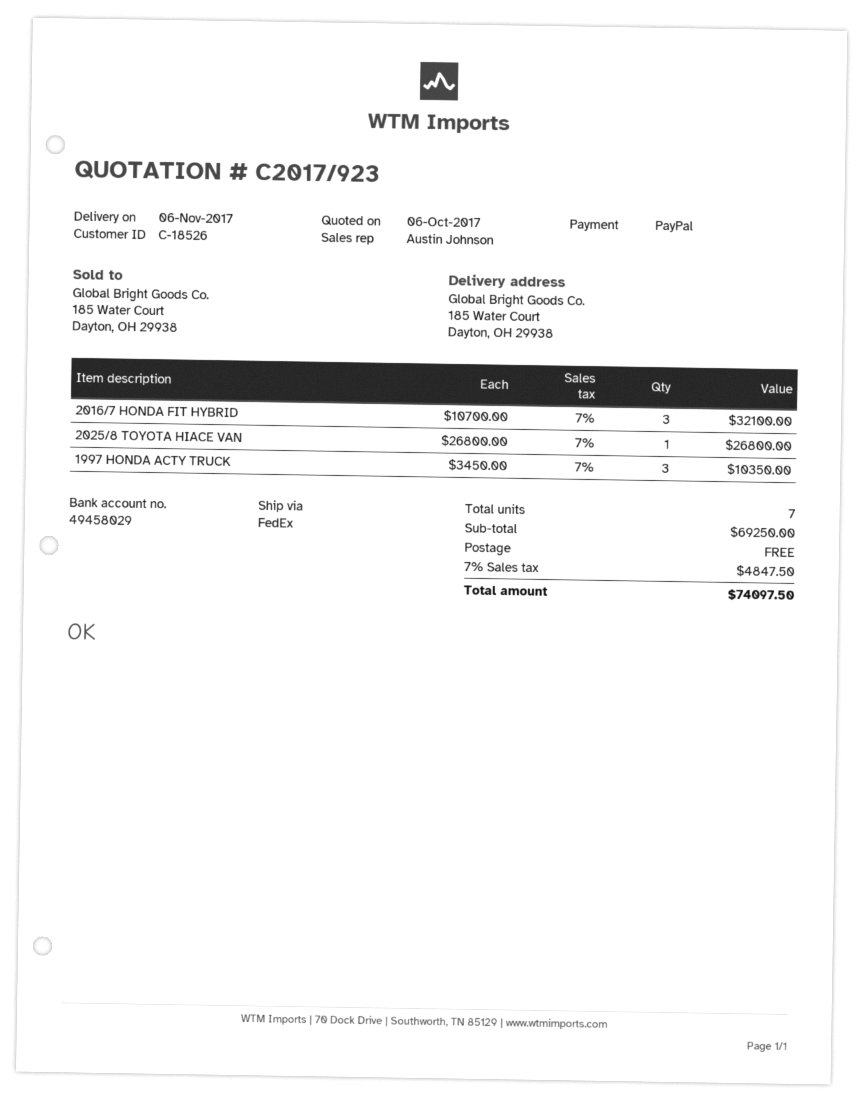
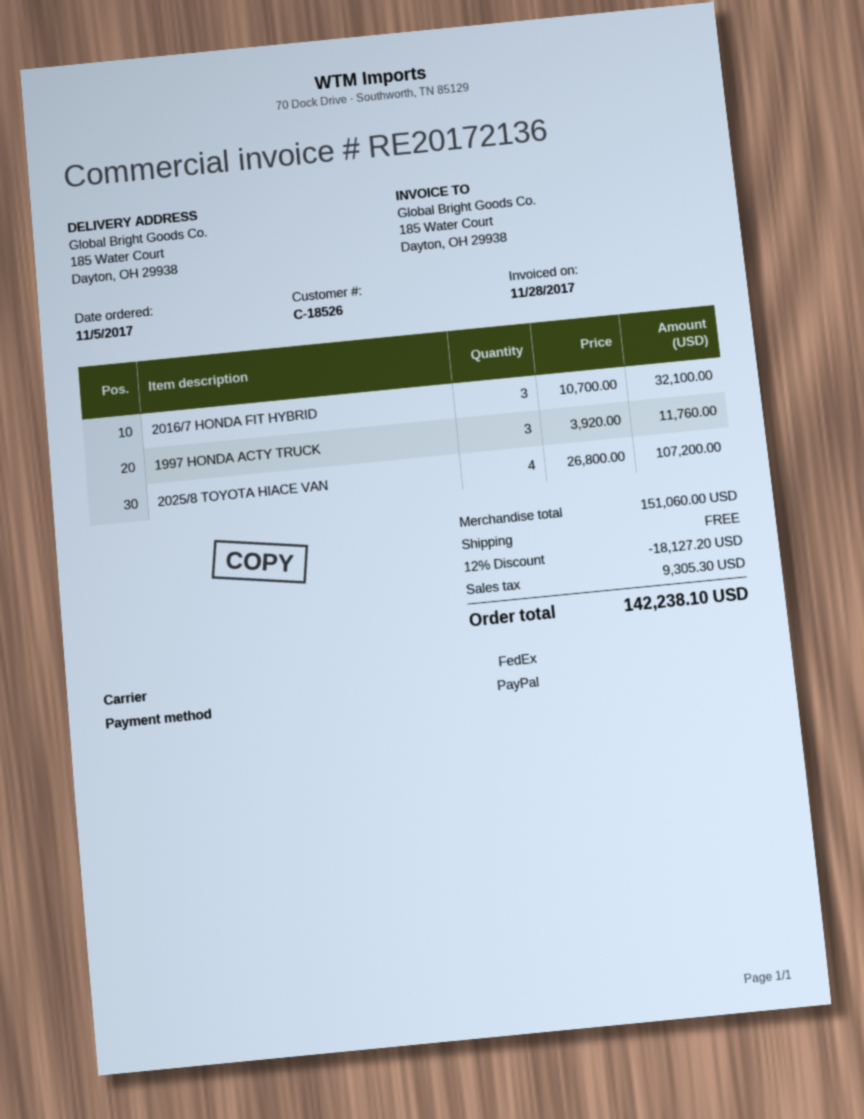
2025/8 TOYOTA HIACE VAN: 1 x 26800.00 = 26800.00 -> 4 x 26800.00 = 107200.00
1997 HONDA ACTY TRUCK: 3 x 3450.00 = 10350.00 -> 3 x 3920.00 = 11760.00
subtotal: 69250.00 -> 151060.00
discount: none -> 12% = 18127.20
tax: 4847.50 -> 9305.30
total: 74097.50 -> 142238.10

